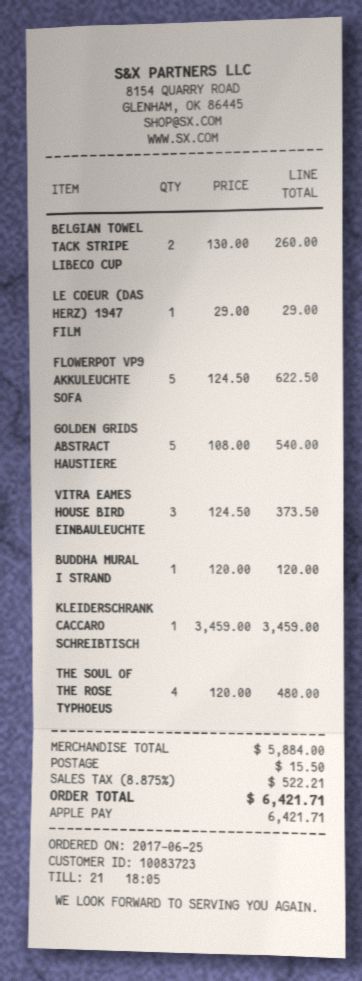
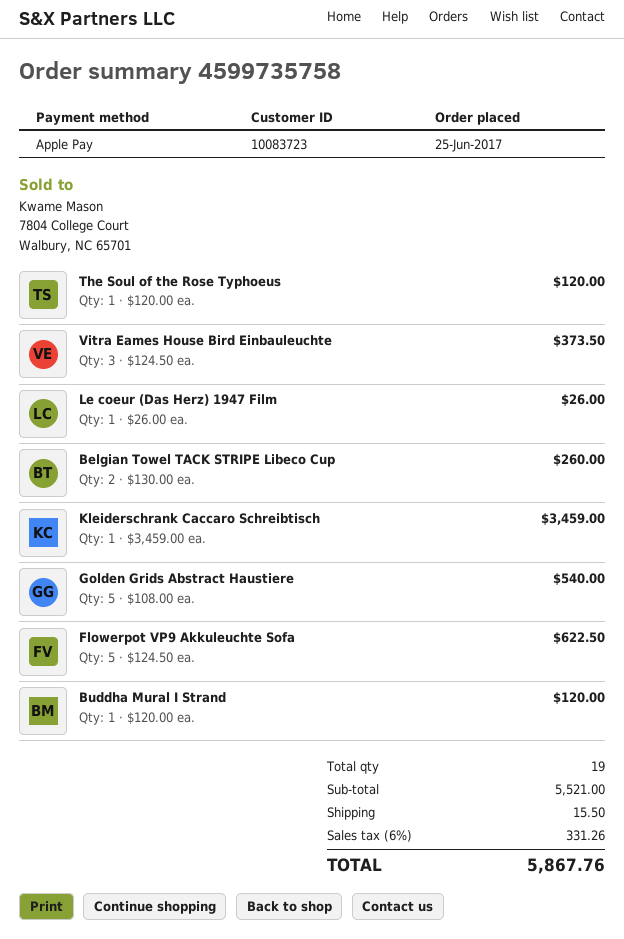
LE COEUR (DAS HERZ) 1947 FILM: 1 x 29.00 = 29.00 -> 1 x 26.00 = 26.00
THE SOUL OF THE ROSE TYPHOEUS: 4 x 120.00 = 480.00 -> 1 x 120.00 = 120.00
subtotal: 5884.00 -> 5521.00
tax: 8.875% = 522.21 -> 6% = 331.26
total: 6421.71 -> 5867.76

